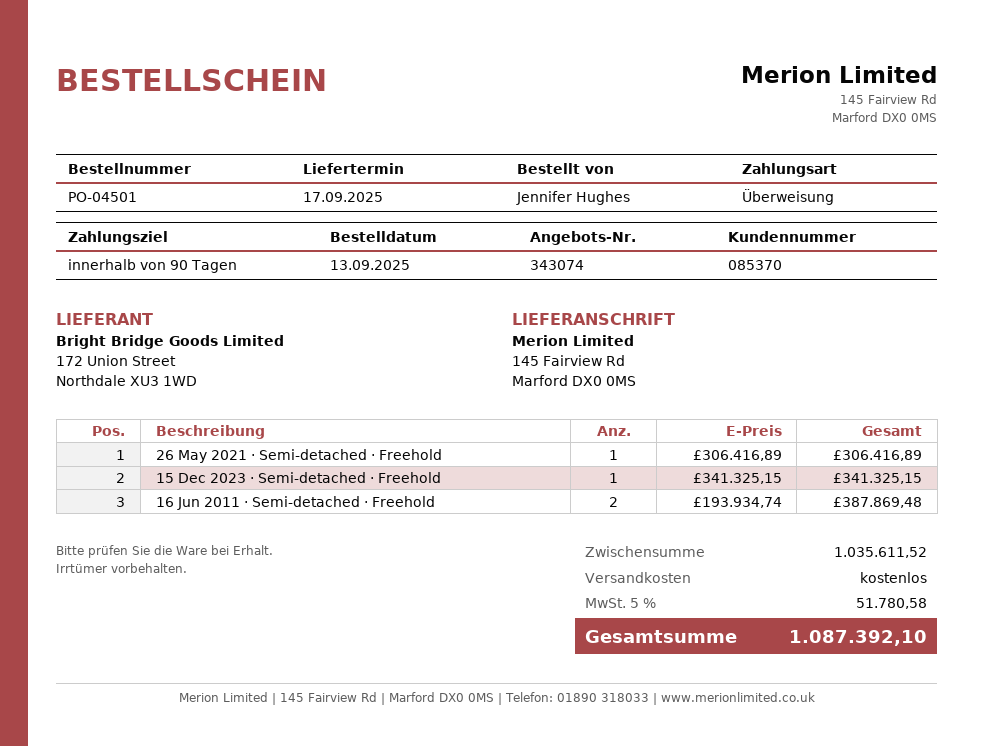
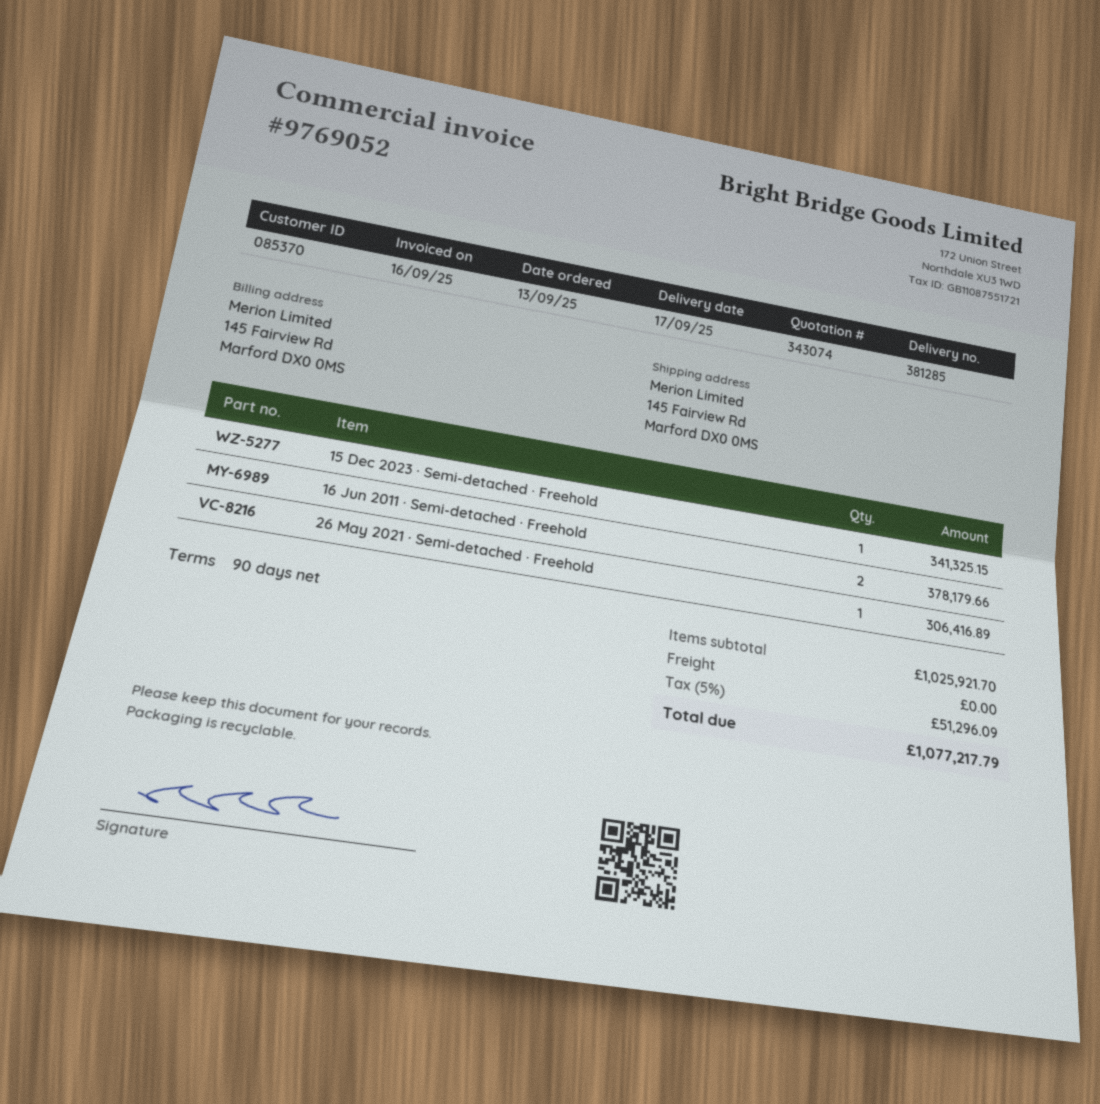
16 Jun 2011 · Semi-detached · Freehold: 2 for 387869.48 -> 2 for 378179.66
subtotal: 1035611.52 -> 1025921.70
tax: 5% = 51780.58 -> 5% = 51296.09
total: 1087392.10 -> 1077217.79

